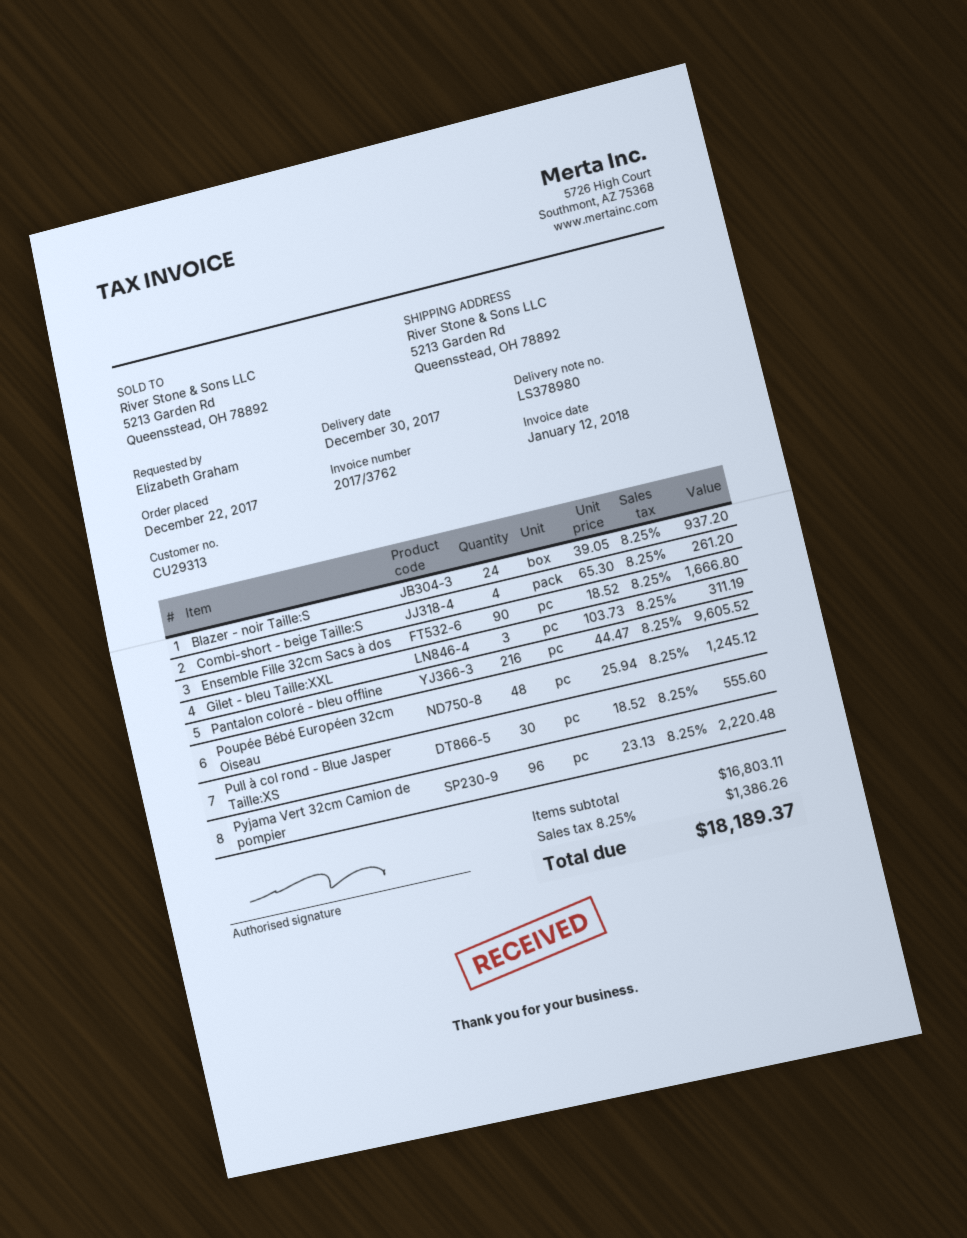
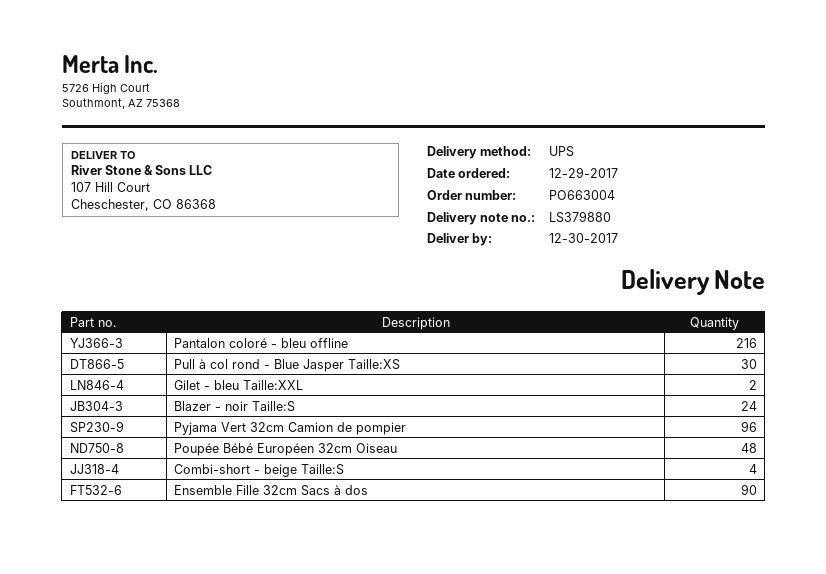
order date: 2017-12-22 -> 2017-12-29
delivery note number: LS378980 -> LS379880
ship to: 5213 Garden Rd, Queensstead, OH 78892 -> 107 Hill Court, Cheschester, CO 86368
Gilet - bleu Taille:XXL: 3 -> 2

